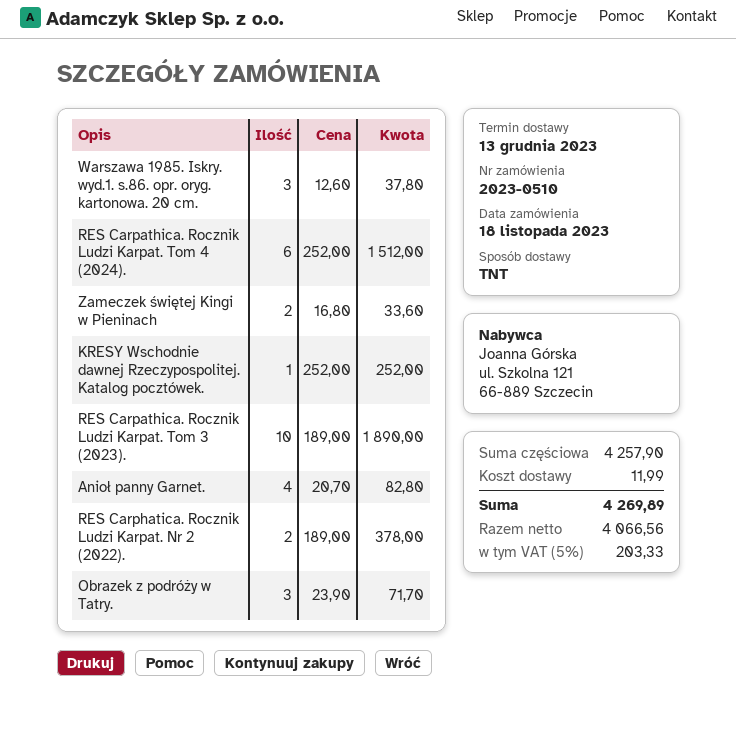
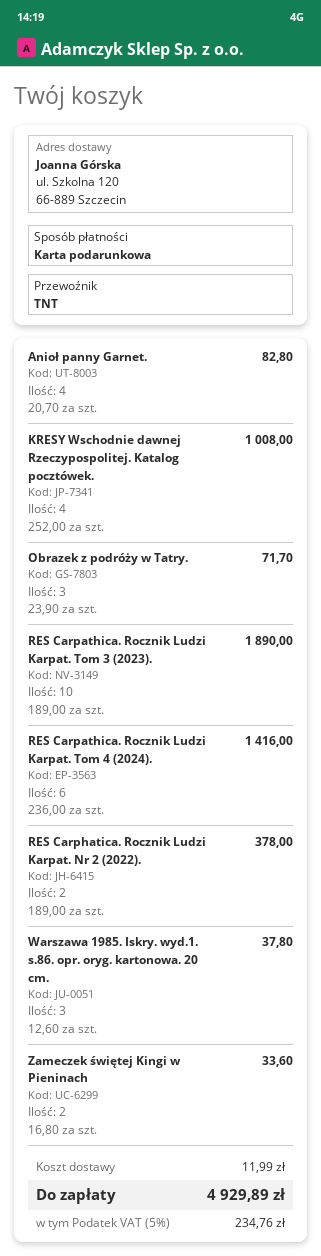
RES Carpathica. Rocznik Ludzi Karpat. Tom 4 (2024).: 6 x 252.00 = 1512.00 -> 6 x 236.00 = 1416.00
KRESY Wschodnie dawnej Rzeczypospolitej. Katalog pocztówek.: 1 x 252.00 = 252.00 -> 4 x 252.00 = 1008.00
tax: 5% = 203.33 -> 5% = 234.76
total: 4269.89 -> 4929.89

